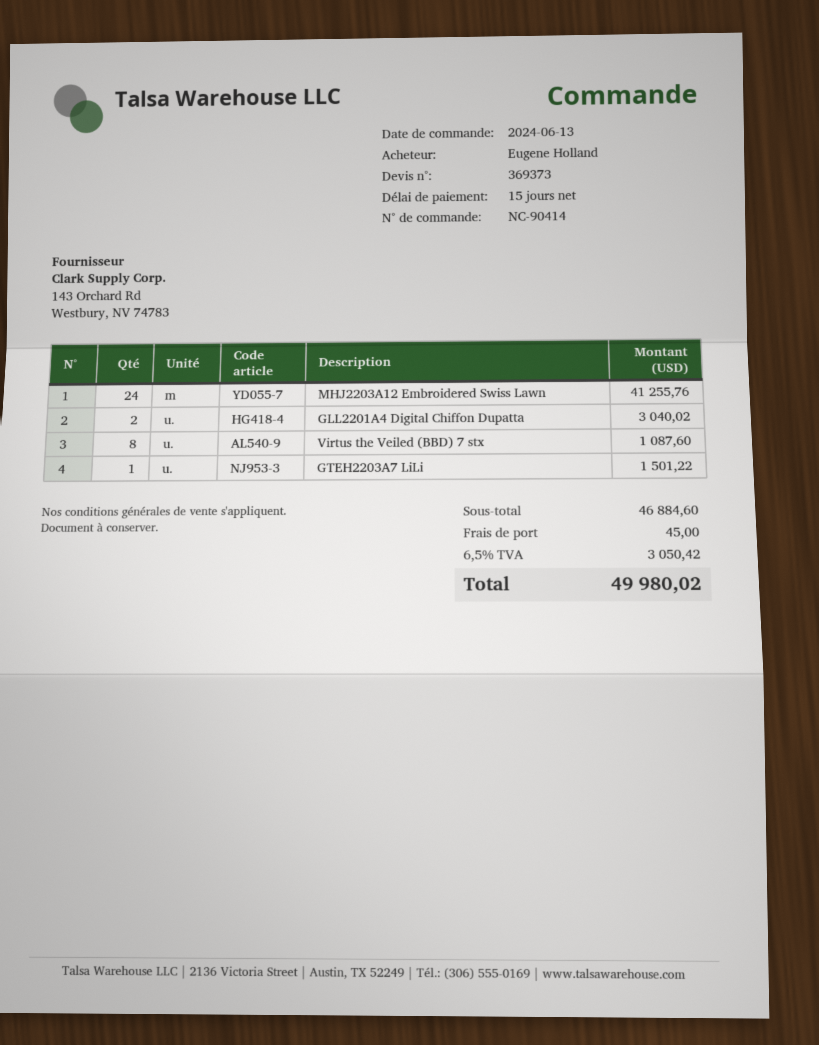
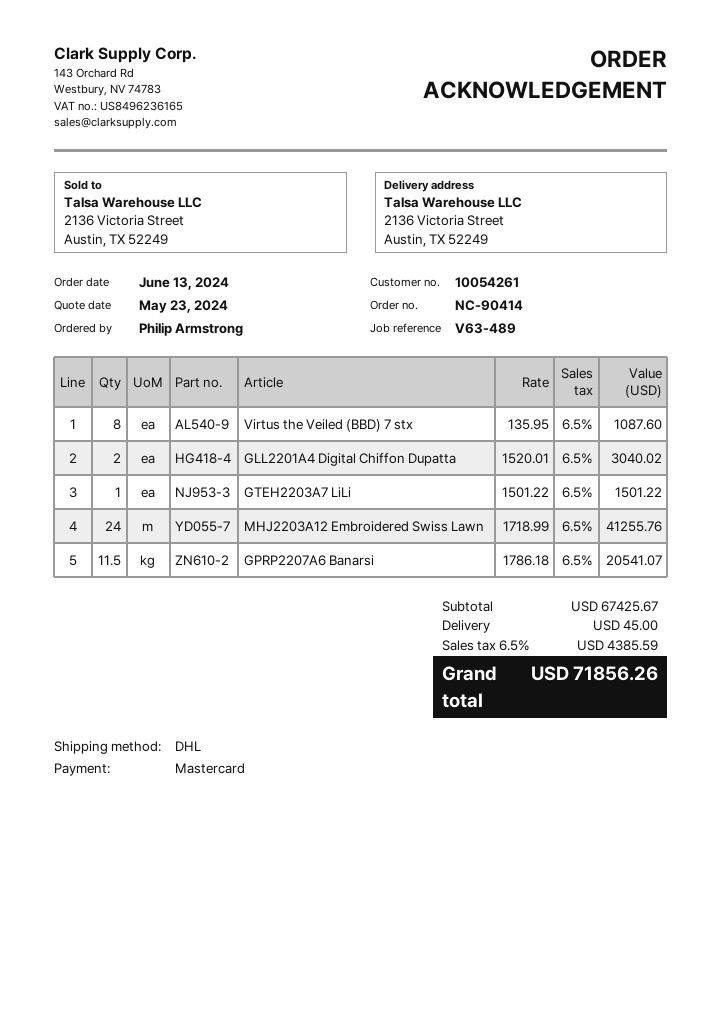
ordered by: Eugene Holland -> Philip Armstrong
GPRP2207A6 Banarsi: none -> 11.5 for 20541.07
subtotal: 46884.60 -> 67425.67
tax: 6.5% = 3050.42 -> 6.5% = 4385.59
total: 49980.02 -> 71856.26

